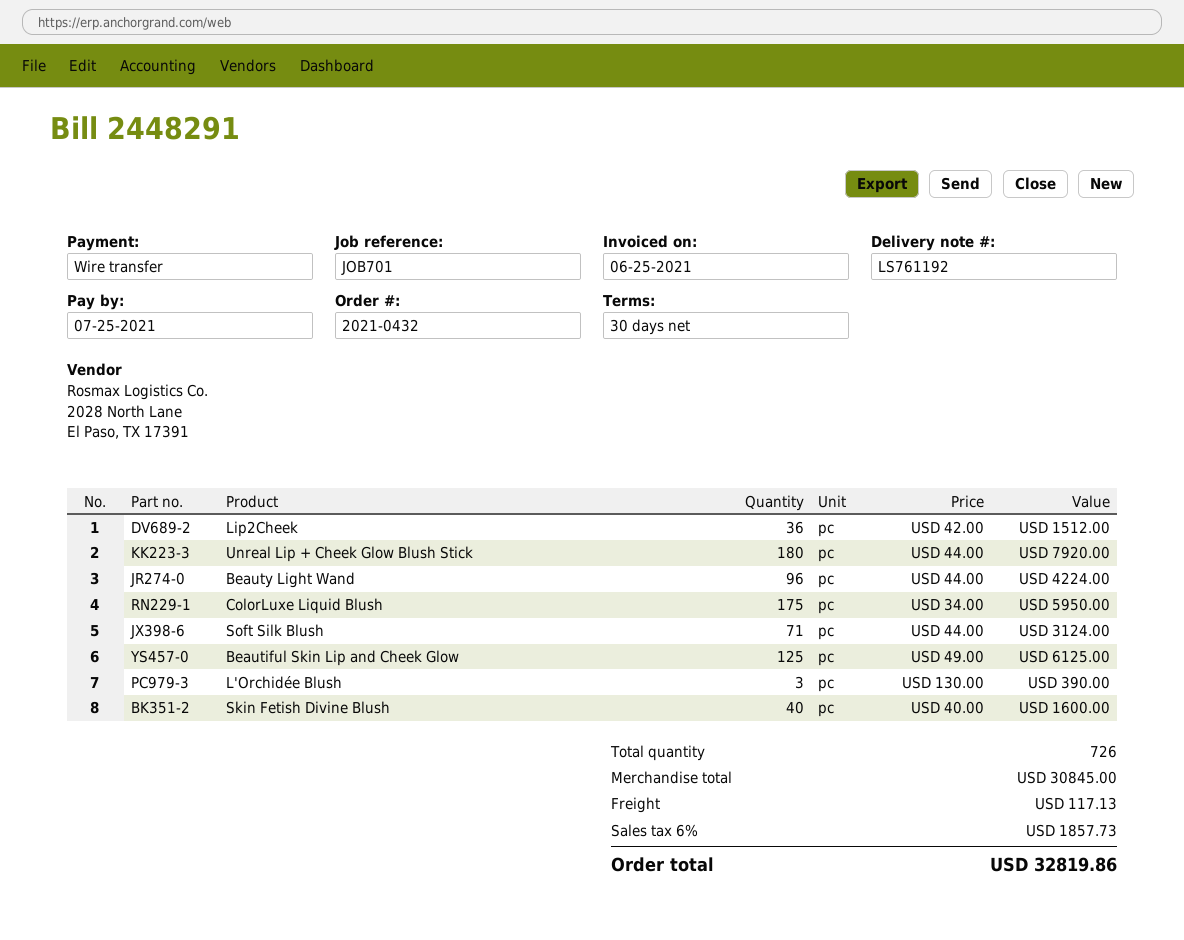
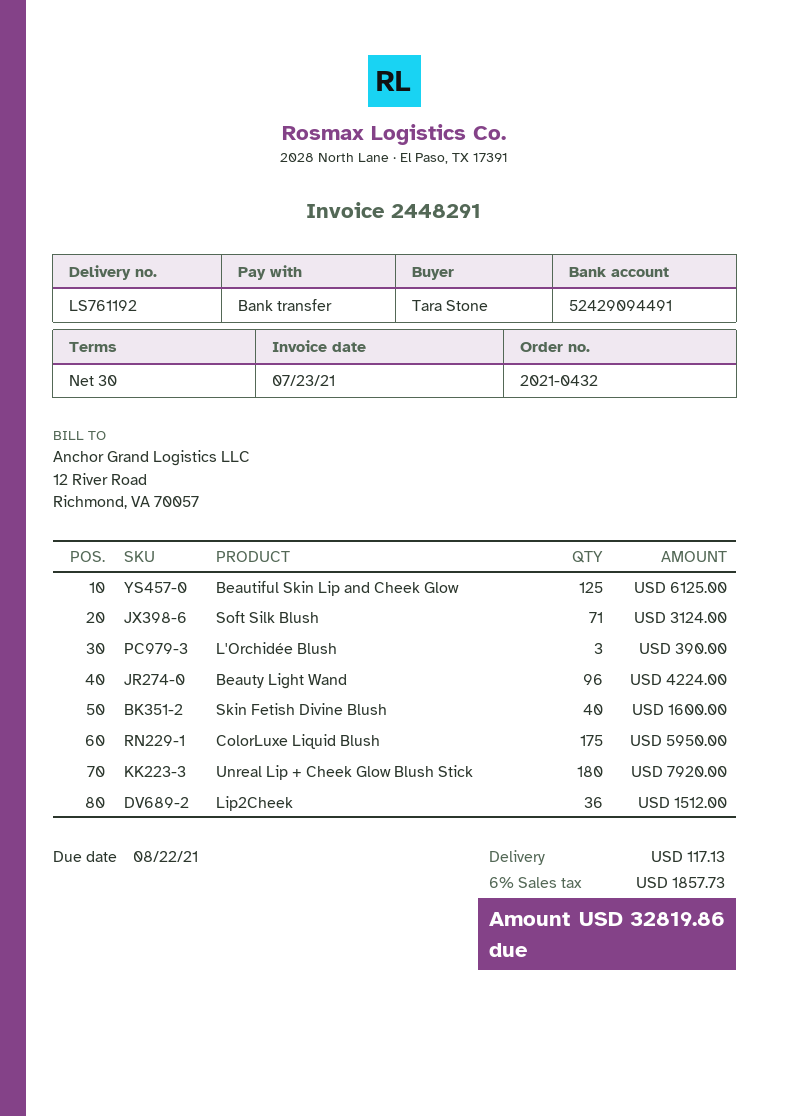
invoice date: 2021-06-25 -> 2021-07-23
due date: 2021-07-25 -> 2021-08-22

